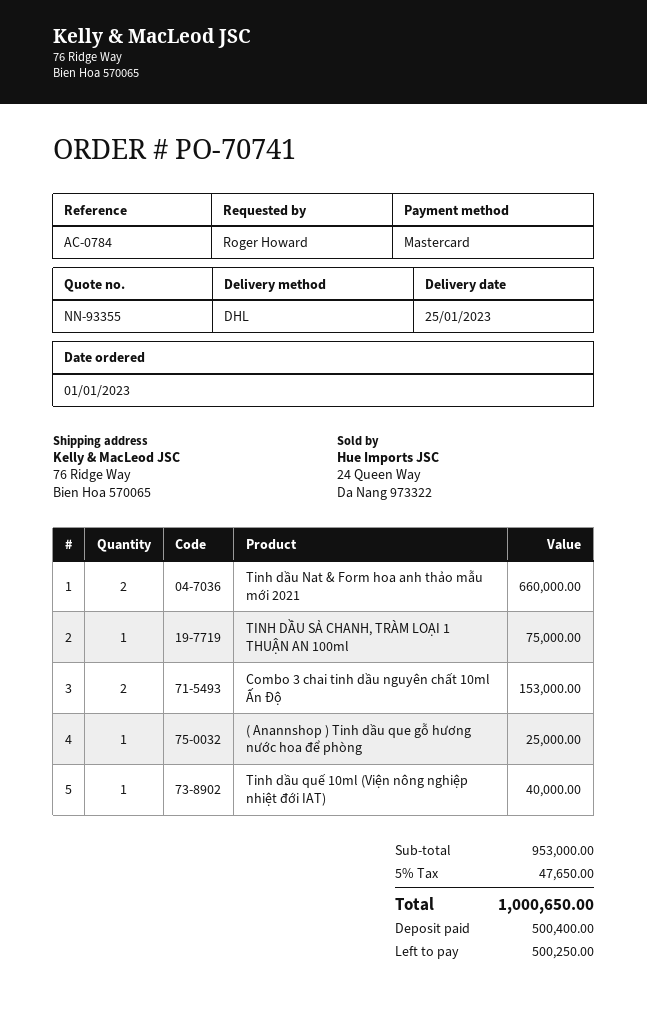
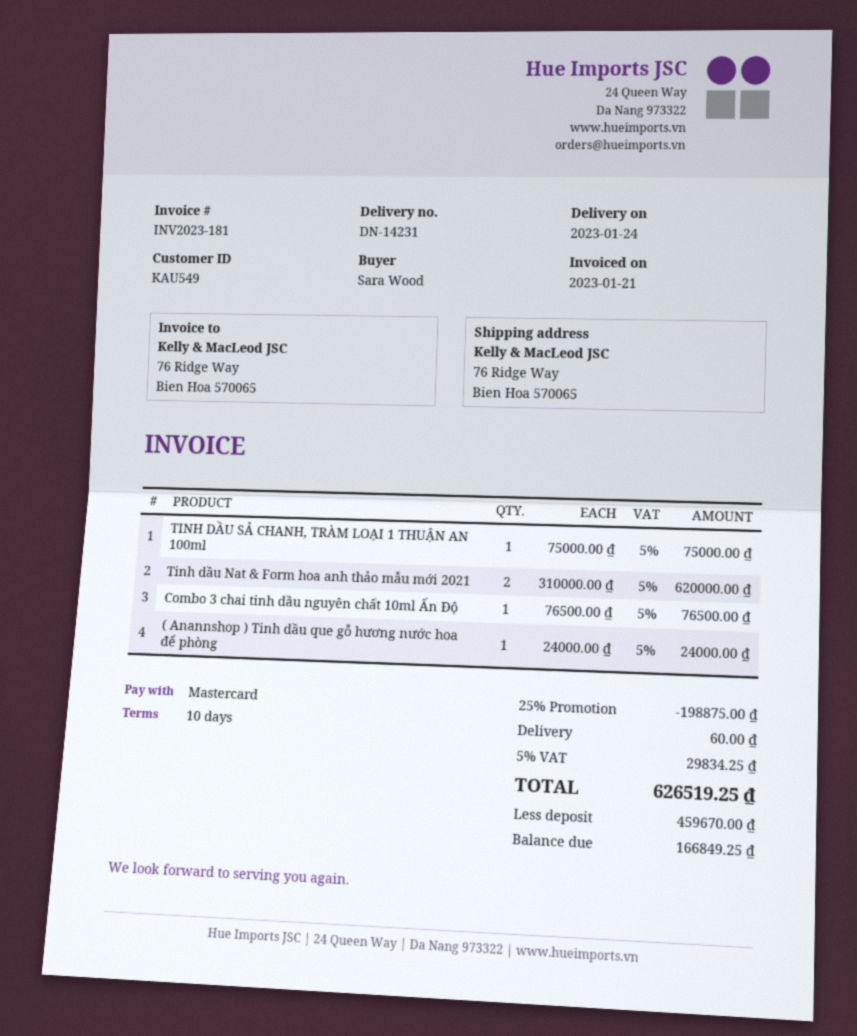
delivery date: 2023-01-25 -> 2023-01-24
ordered by: Roger Howard -> Sara Wood
Tinh dầu Nat & Form hoa anh thảo mẫu mới 2021: 2 for 660000.00 -> 2 for 620000.00
Combo 3 chai tinh dầu nguyên chất 10ml Ấn Độ: 2 for 153000.00 -> 1 for 76500.00
( Anannshop ) Tinh dầu que gỗ hương nước hoa để phòng: 1 for 25000.00 -> 1 for 24000.00
Tinh dầu quế 10ml (Viện nông nghiệp nhiệt đới IAT): 1 for 40000.00 -> none
discount: none -> 25% = 198875.00
shipping: none -> 60.00
tax: 5% = 47650.00 -> 5% = 29834.25
total: 1000650.00 -> 626519.25
deposit: 500400.00 -> 459670.00
balance: 500250.00 -> 166849.25

